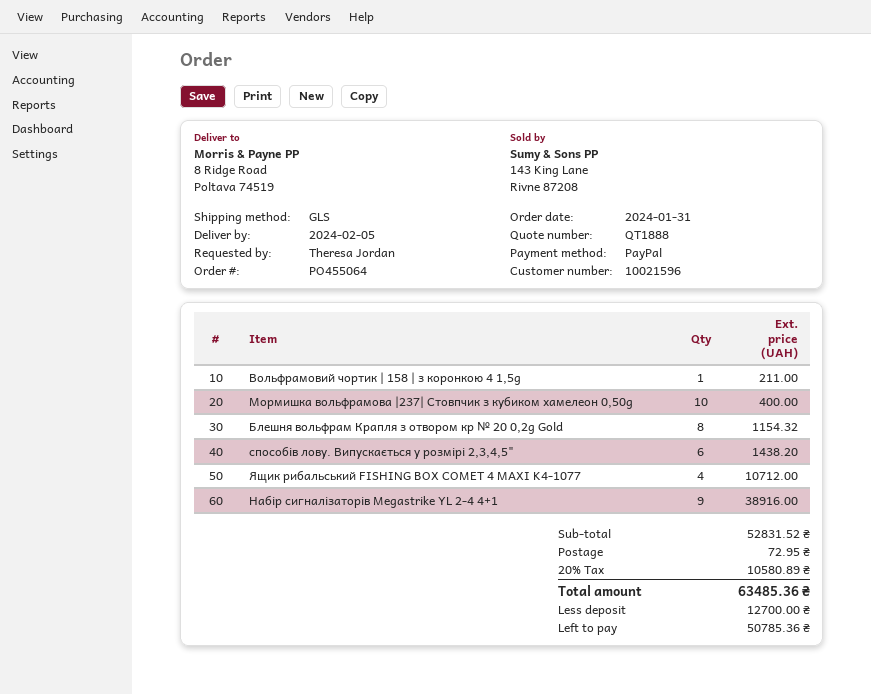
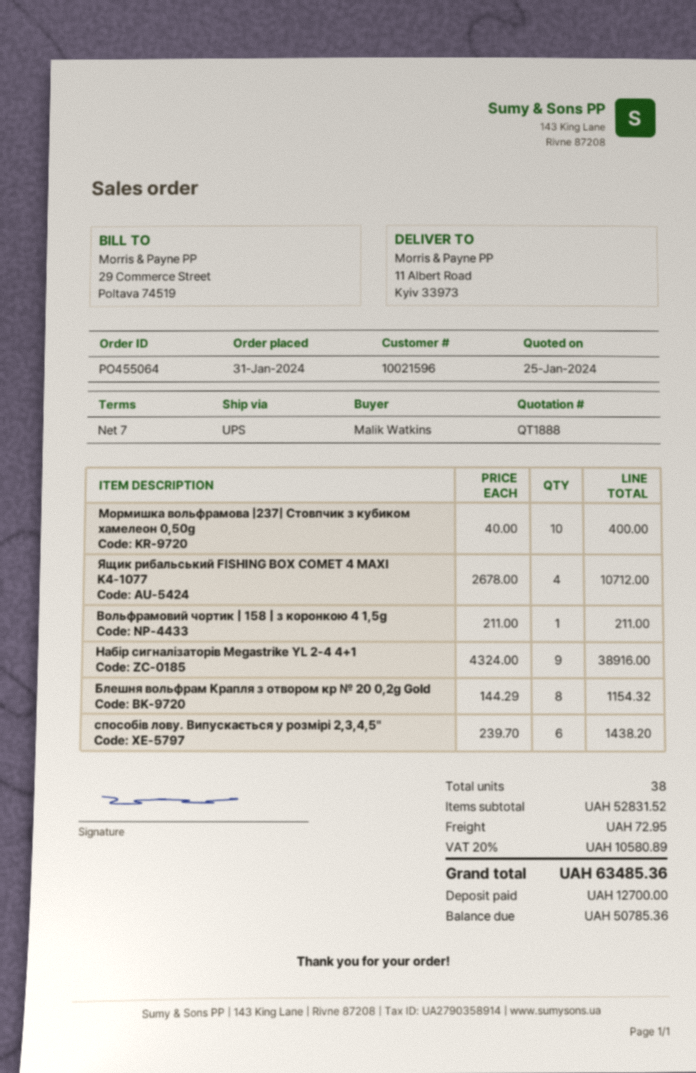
ordered by: Theresa Jordan -> Malik Watkins
shipping method: GLS -> UPS
ship to: 8 Ridge Road, Poltava 74519 -> 11 Albert Road, Kyiv 33973

